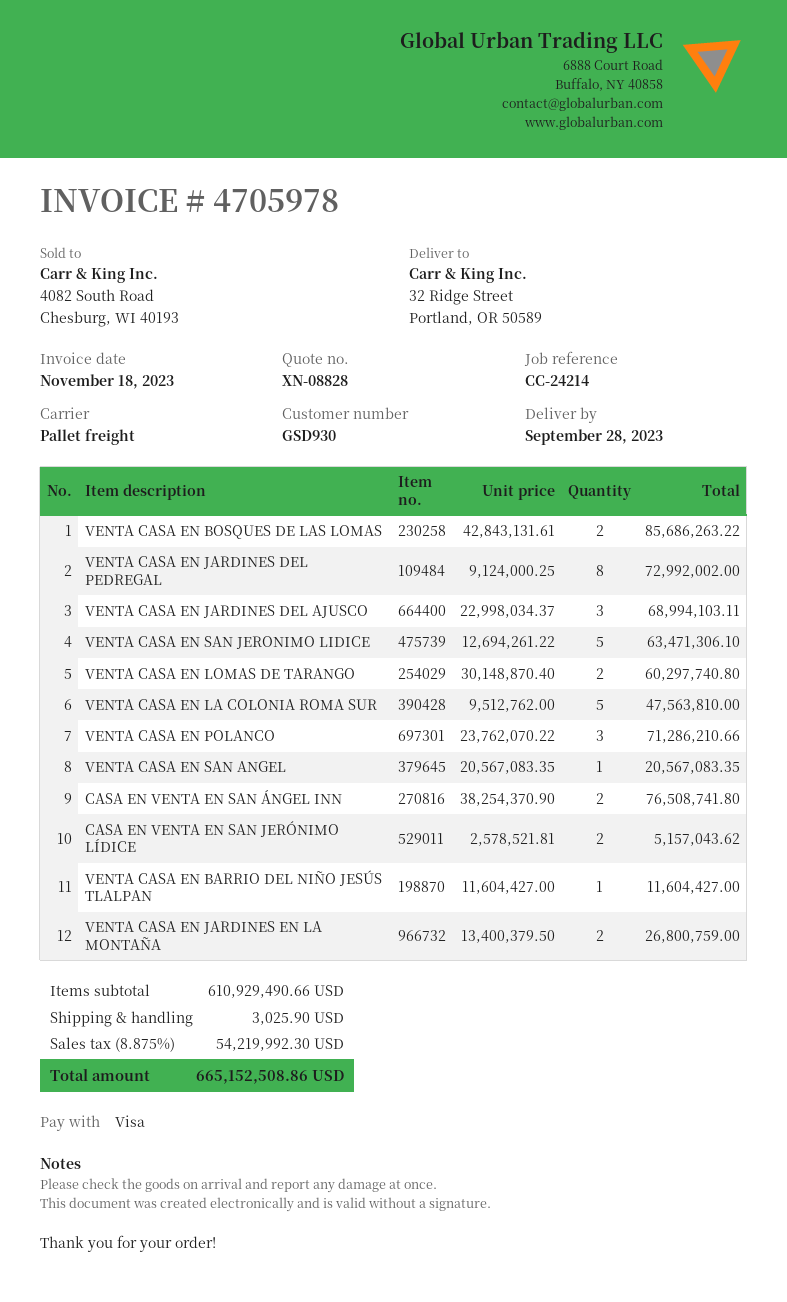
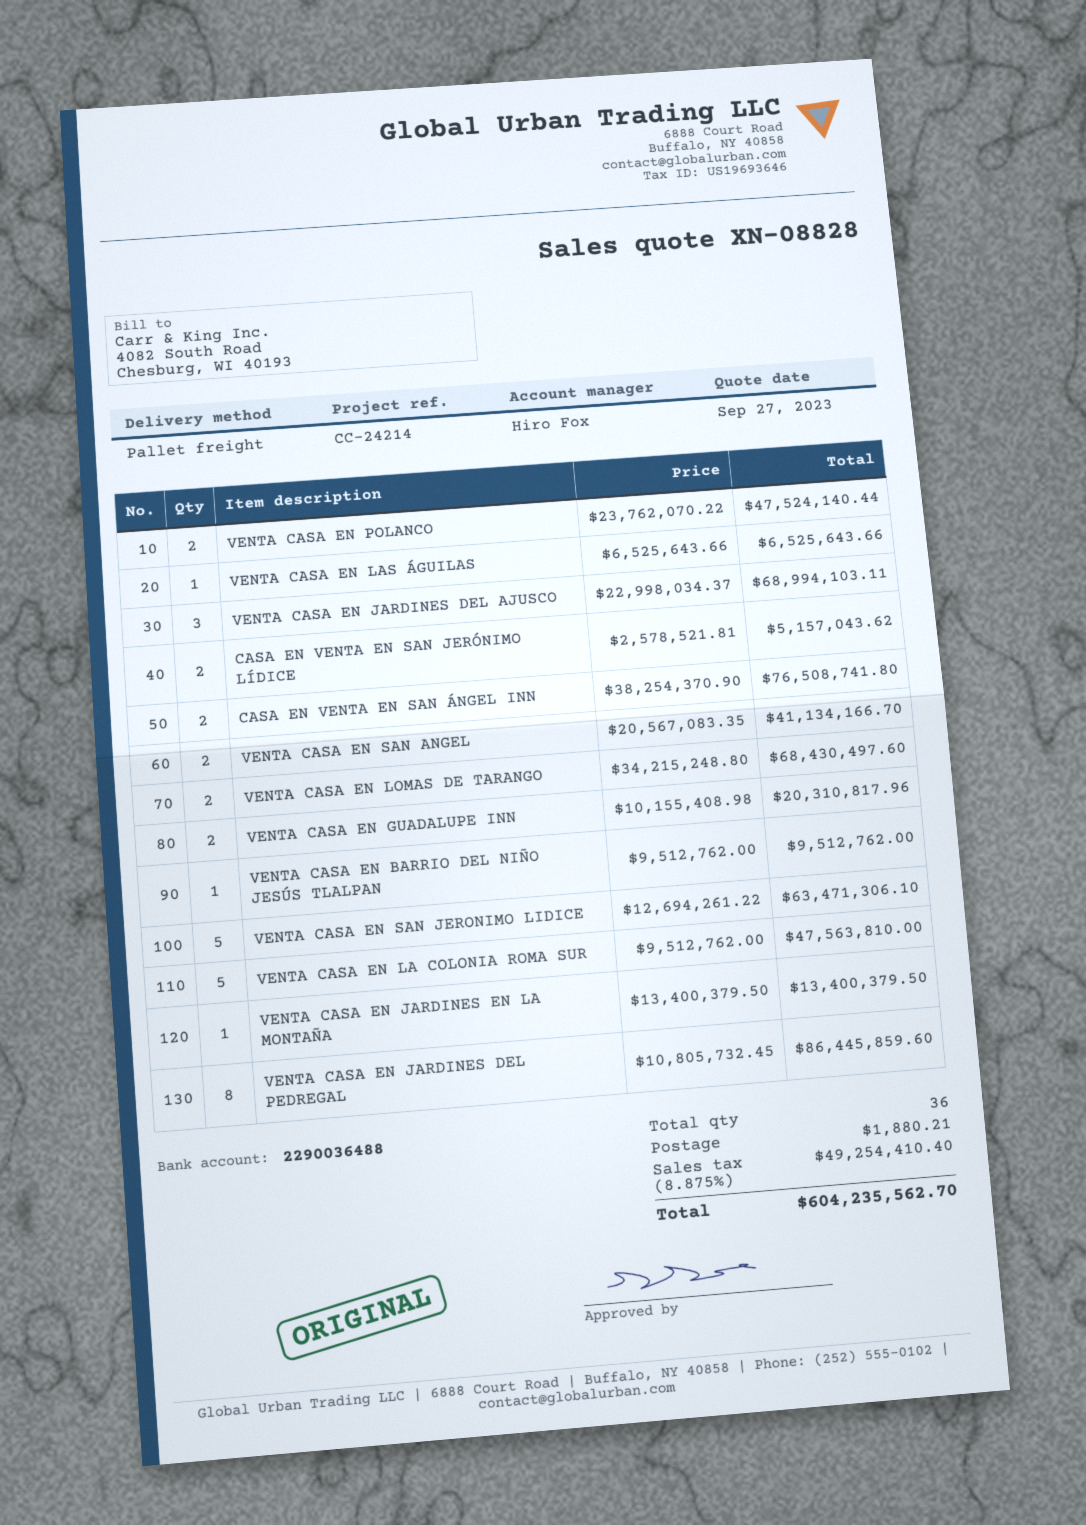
VENTA CASA EN BOSQUES DE LAS LOMAS: 2 x 42843131.61 = 85686263.22 -> none
VENTA CASA EN JARDINES DEL PEDREGAL: 8 x 9124000.25 = 72992002.00 -> 8 x 10805732.45 = 86445859.60
VENTA CASA EN LOMAS DE TARANGO: 2 x 30148870.40 = 60297740.80 -> 2 x 34215248.80 = 68430497.60
VENTA CASA EN POLANCO: 3 x 23762070.22 = 71286210.66 -> 2 x 23762070.22 = 47524140.44
VENTA CASA EN SAN ANGEL: 1 x 20567083.35 = 20567083.35 -> 2 x 20567083.35 = 41134166.70
VENTA CASA EN BARRIO DEL NIÑO JESÚS TLALPAN: 1 x 11604427.00 = 11604427.00 -> 1 x 9512762.00 = 9512762.00
VENTA CASA EN JARDINES EN LA MONTAÑA: 2 x 13400379.50 = 26800759.00 -> 1 x 13400379.50 = 13400379.50
VENTA CASA EN LAS ÁGUILAS: none -> 1 x 6525643.66 = 6525643.66
VENTA CASA EN GUADALUPE INN: none -> 2 x 10155408.98 = 20310817.96
shipping: 3025.90 -> 1880.21
tax: 8.875% = 54219992.30 -> 8.875% = 49254410.40
total: 665152508.86 -> 604235562.70

